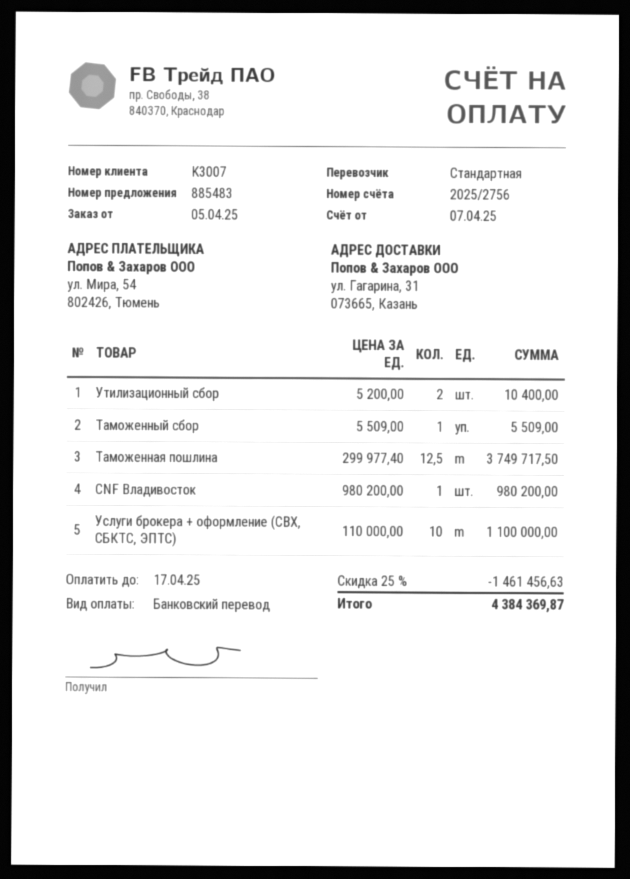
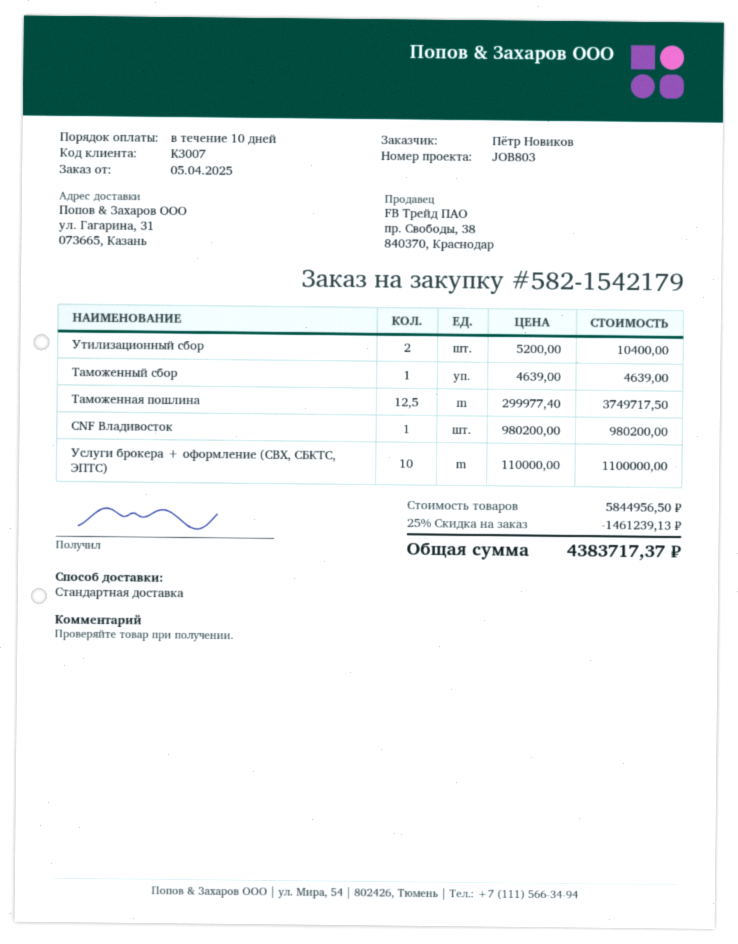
Таможенный сбор: 1 x 5509.00 = 5509.00 -> 1 x 4639.00 = 4639.00
discount: 25% = 1461456.63 -> 25% = 1461239.13
total: 4384369.87 -> 4383717.37

